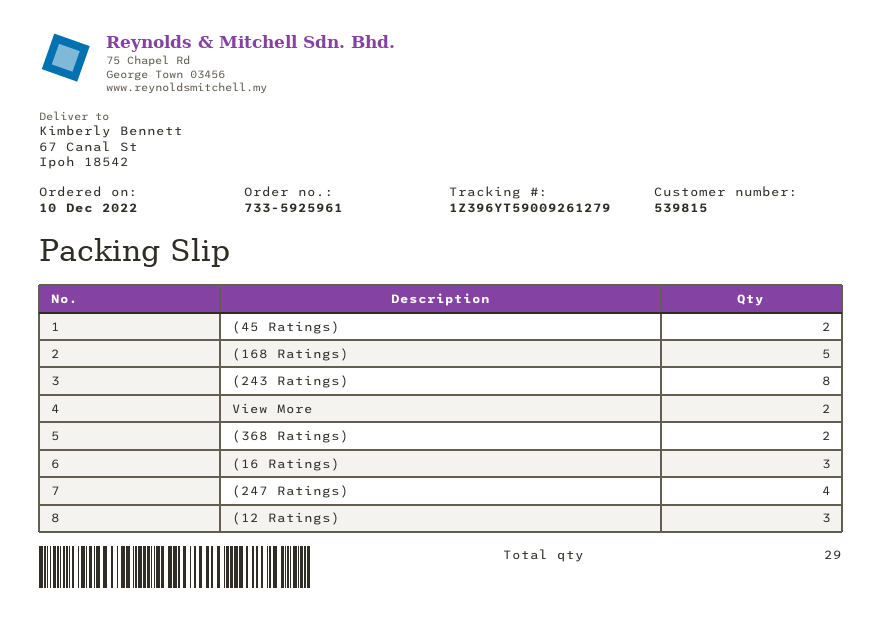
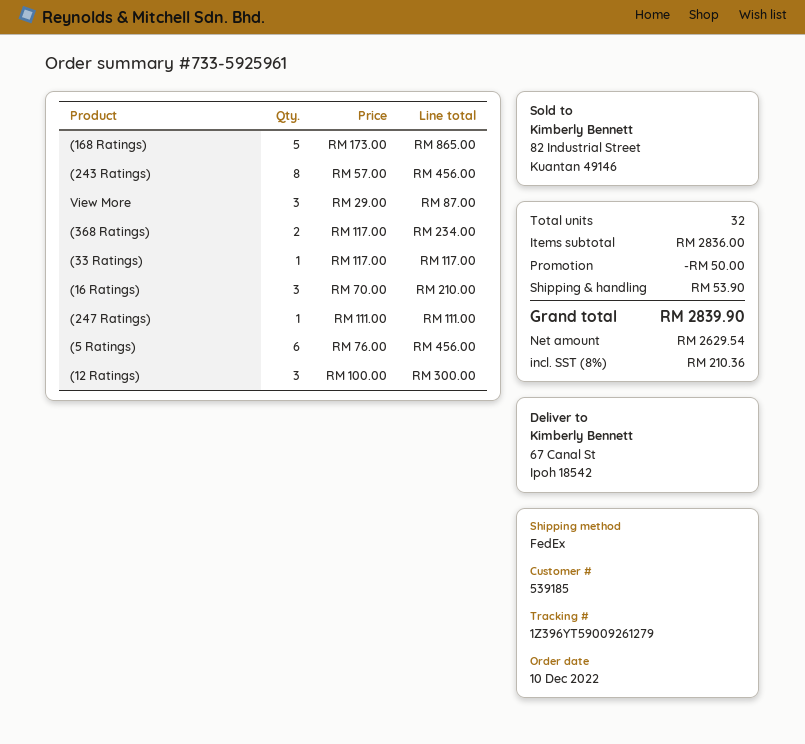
customer number: 539815 -> 539185
(45 Ratings): 2 -> none
View More: 2 -> 3
(247 Ratings): 4 -> 1
(33 Ratings): none -> 1
(5 Ratings): none -> 6
total quantity: 29 -> 32

